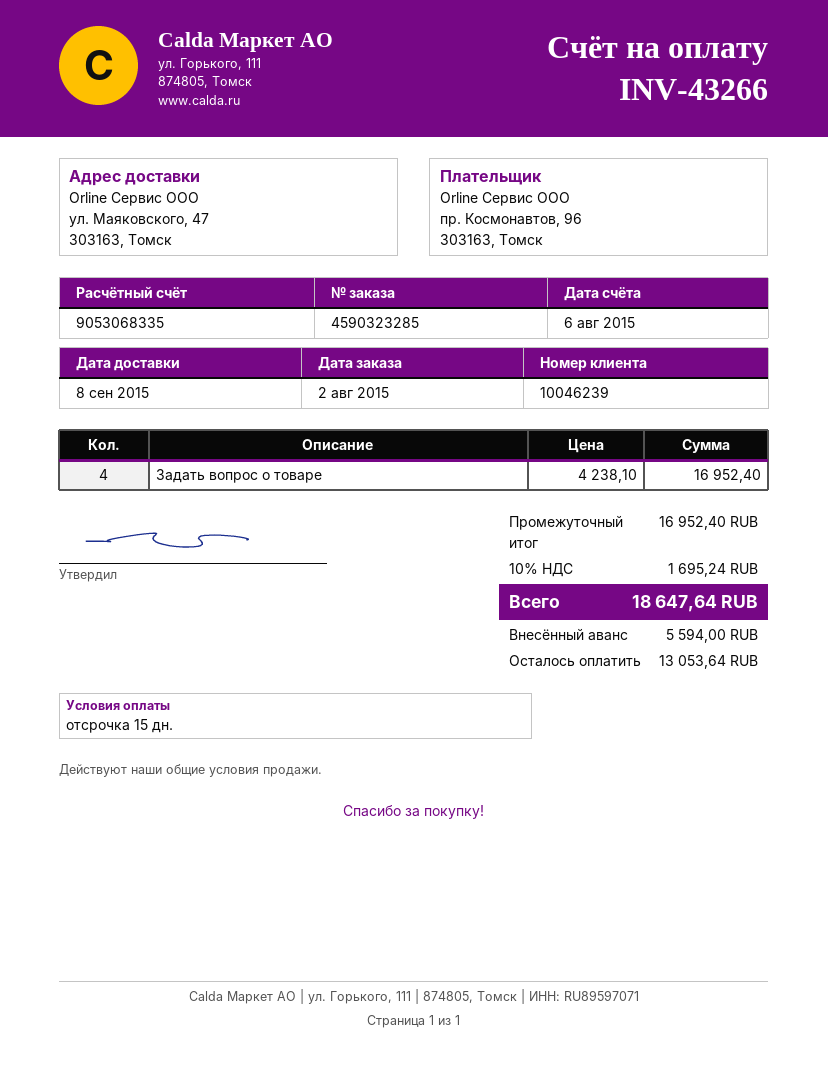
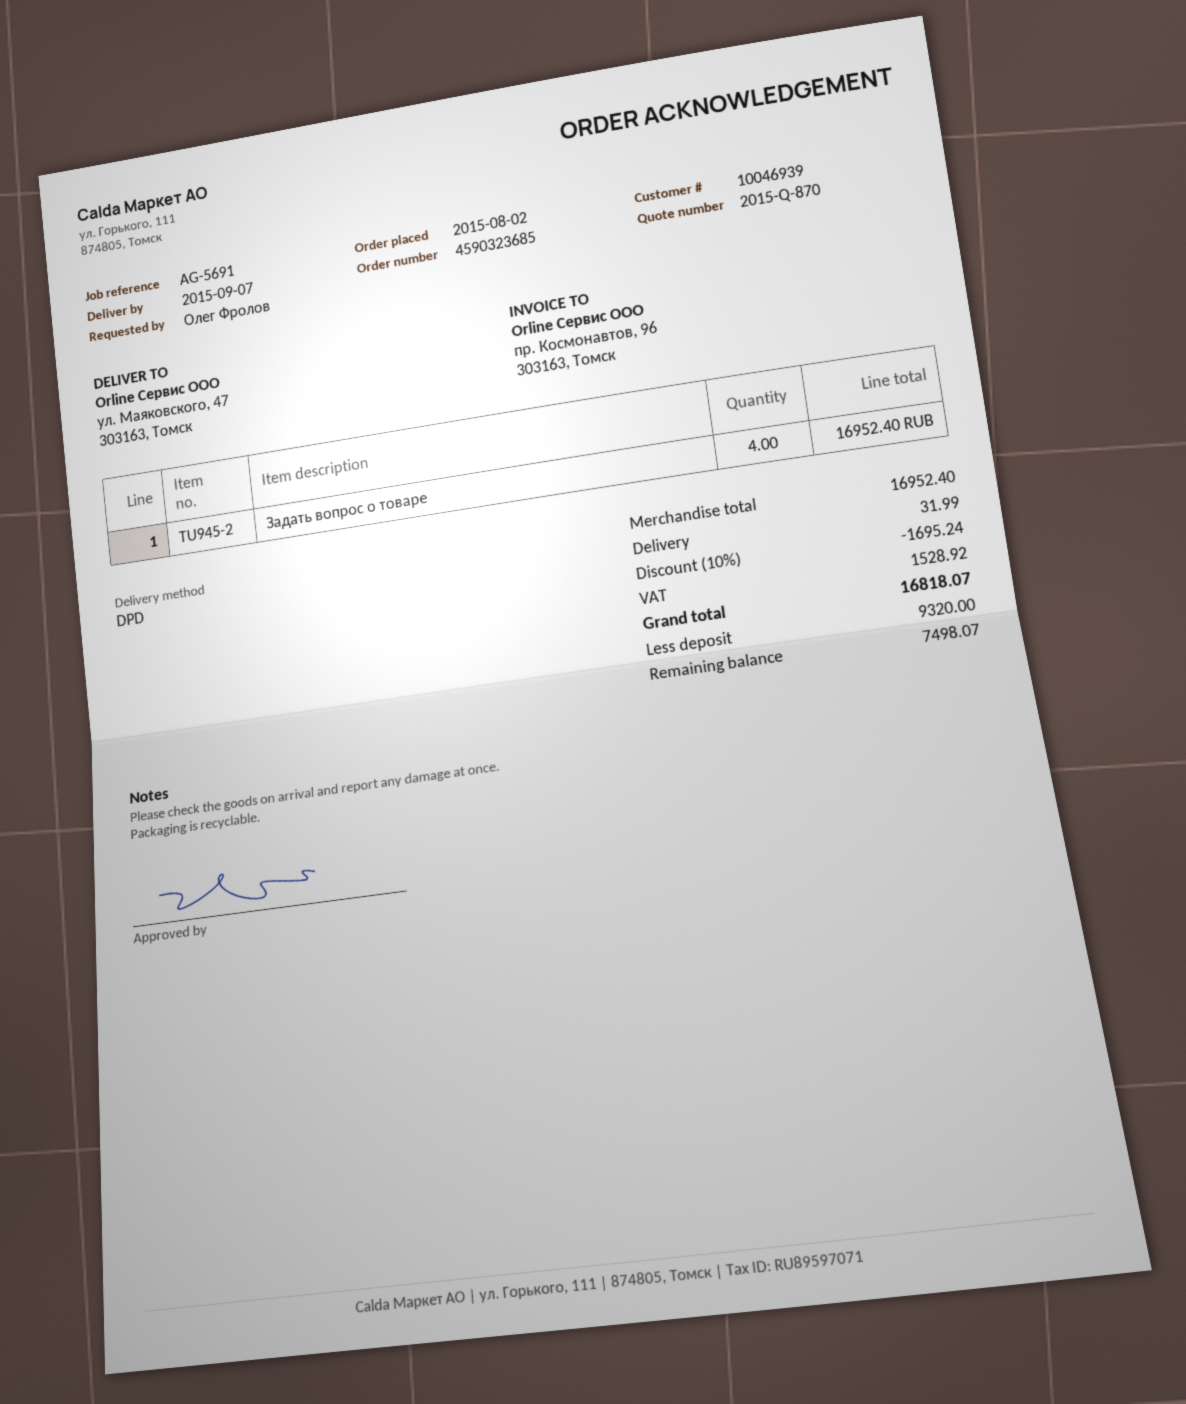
order number: 4590323285 -> 4590323685
delivery date: 2015-09-08 -> 2015-09-07
customer number: 10046239 -> 10046939
discount: none -> 10% = 1695.24
shipping: none -> 31.99
tax: 1695.24 -> 1528.92
total: 18647.64 -> 16818.07
deposit: 5594.00 -> 9320.00
balance: 13053.64 -> 7498.07

